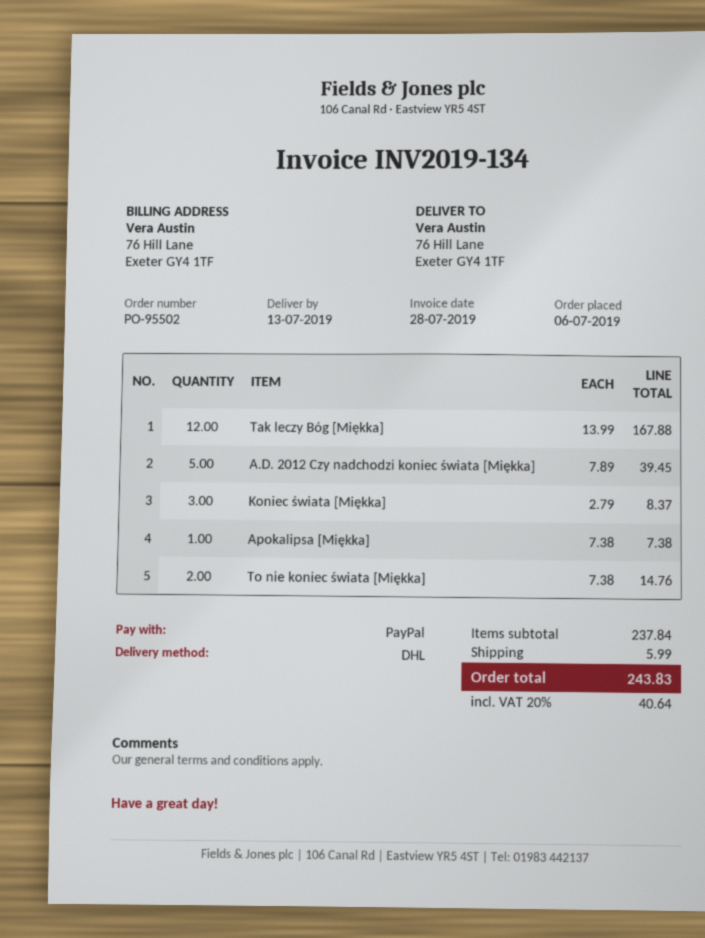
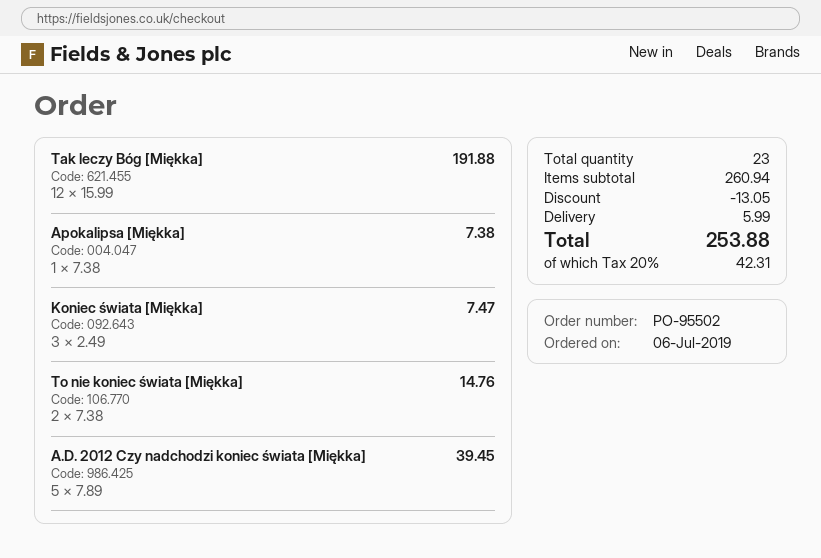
Tak leczy Bóg [Miękka]: 12 x 13.99 = 167.88 -> 12 x 15.99 = 191.88
Koniec świata [Miękka]: 3 x 2.79 = 8.37 -> 3 x 2.49 = 7.47
subtotal: 237.84 -> 260.94
discount: none -> 13.05
tax: 20% = 40.64 -> 20% = 42.31
total: 243.83 -> 253.88

